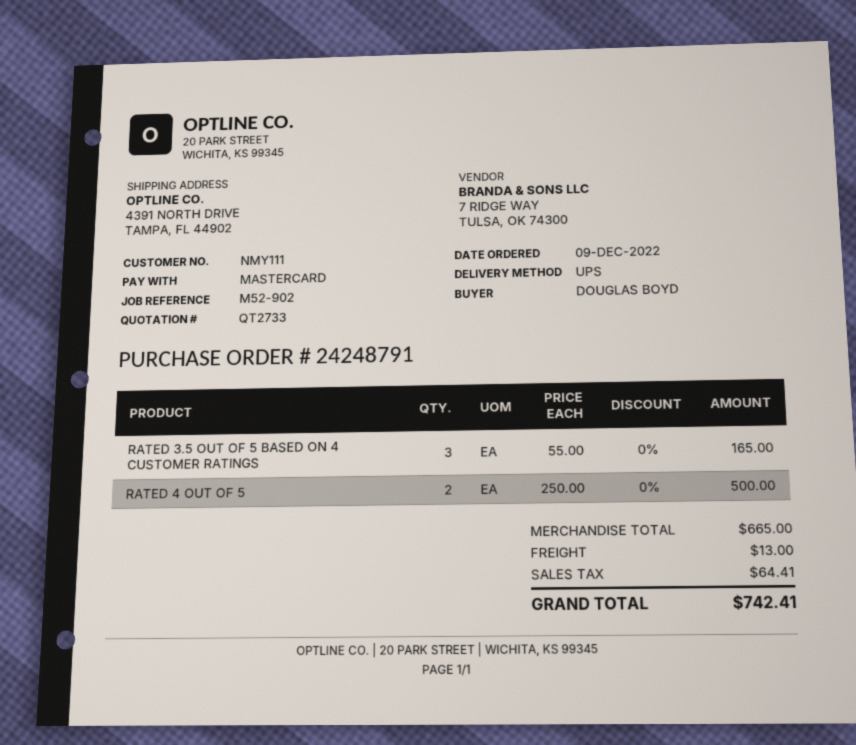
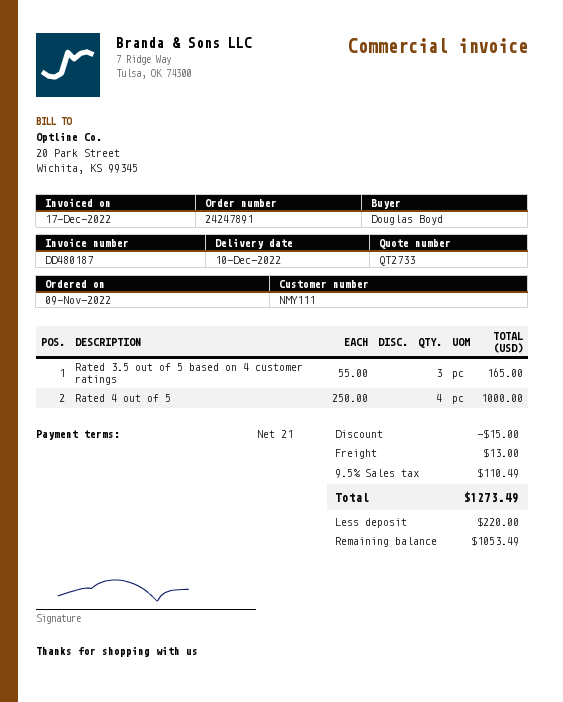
order number: 24248791 -> 24247891
order date: 2022-12-09 -> 2022-11-09
RATED 4 OUT OF 5: 2 x 250.00 = 500.00 -> 4 x 250.00 = 1000.00
discount: none -> 15.00
tax: 64.41 -> 110.49
total: 742.41 -> 1273.49

